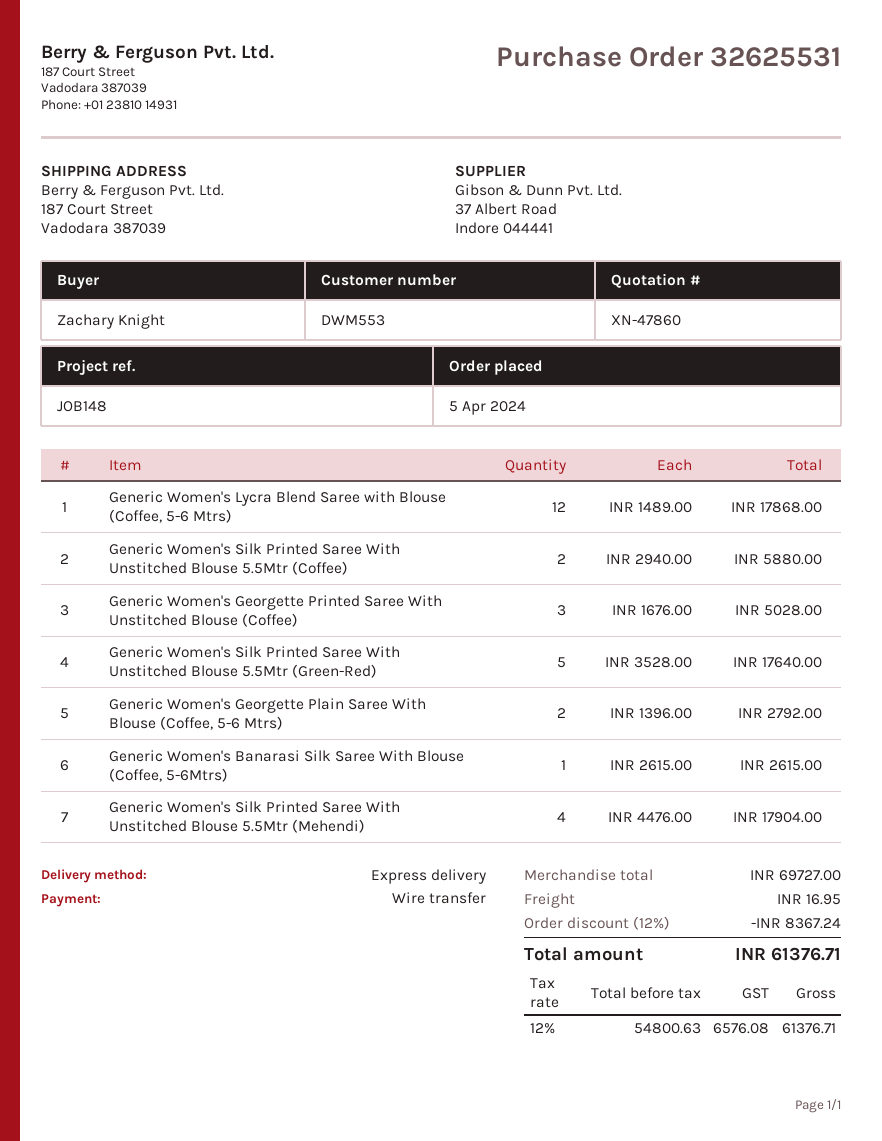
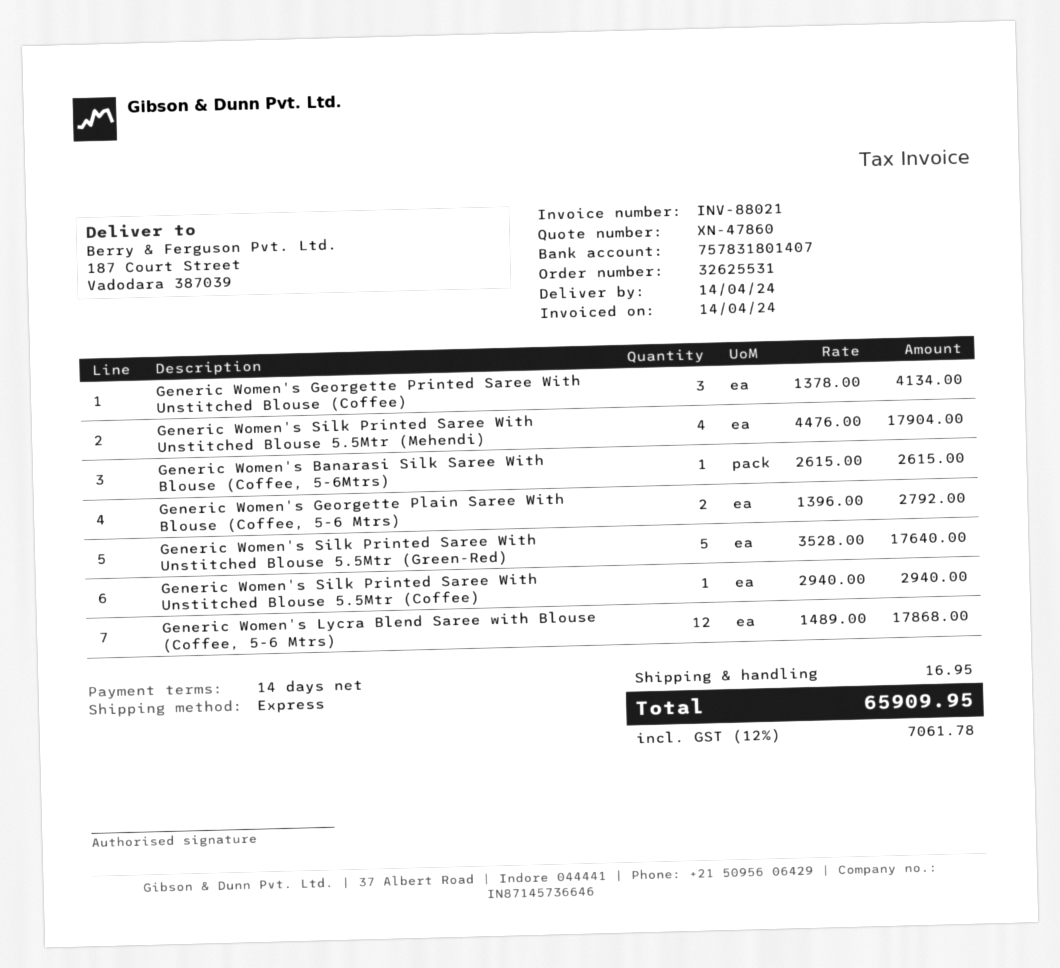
Generic Women's Silk Printed Saree With Unstitched Blouse 5.5Mtr (Coffee): 2 x 2940.00 = 5880.00 -> 1 x 2940.00 = 2940.00
Generic Women's Georgette Printed Saree With Unstitched Blouse (Coffee): 3 x 1676.00 = 5028.00 -> 3 x 1378.00 = 4134.00
discount: 12% = 8367.24 -> none
tax: 12% = 6576.08 -> 12% = 7061.78
total: 61376.71 -> 65909.95

